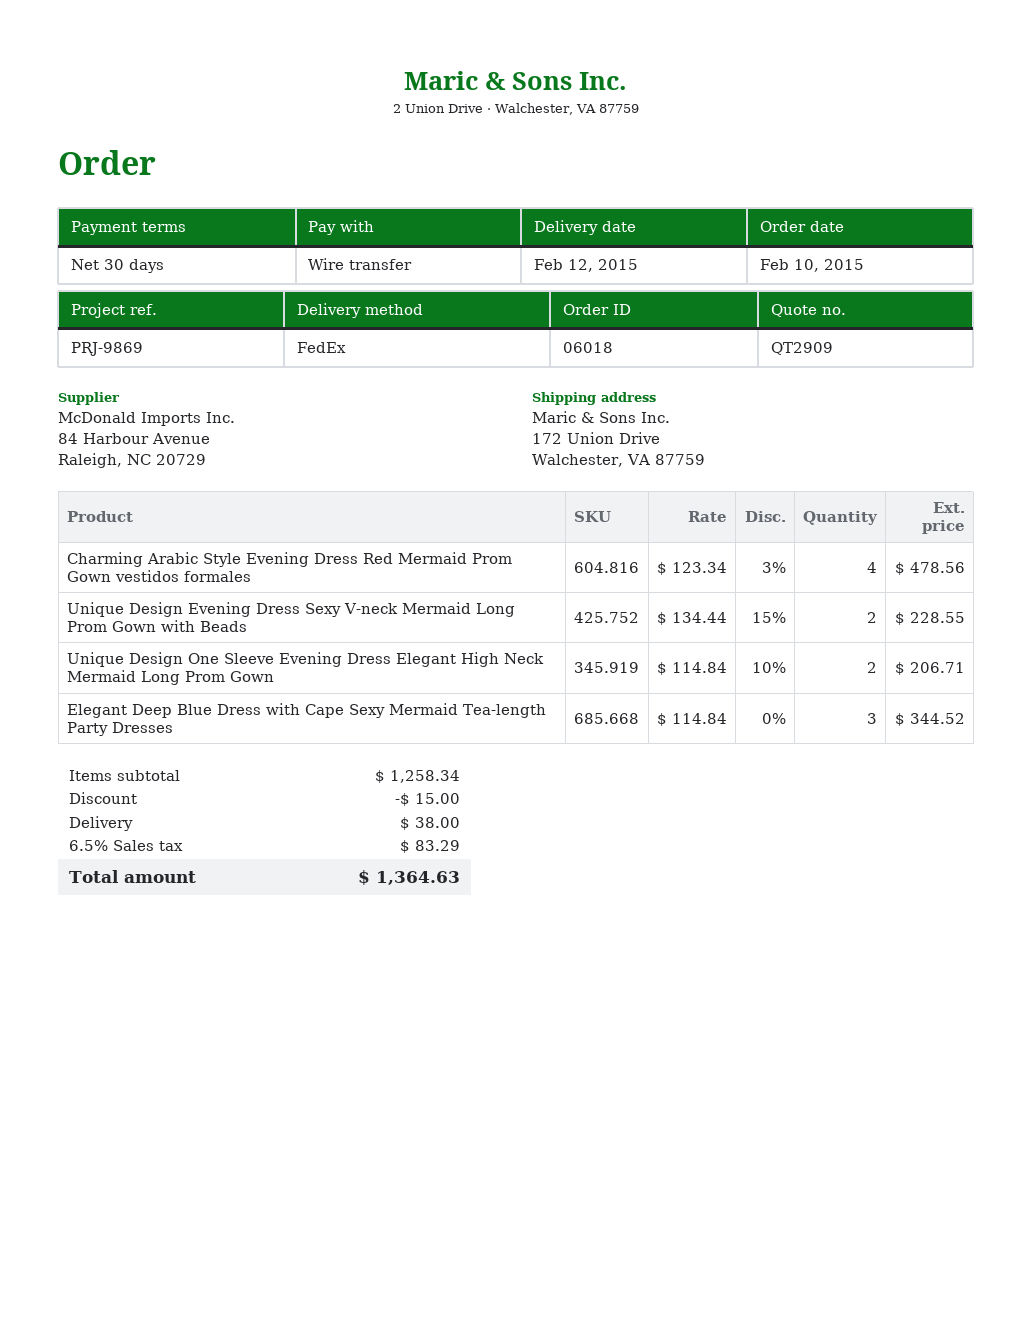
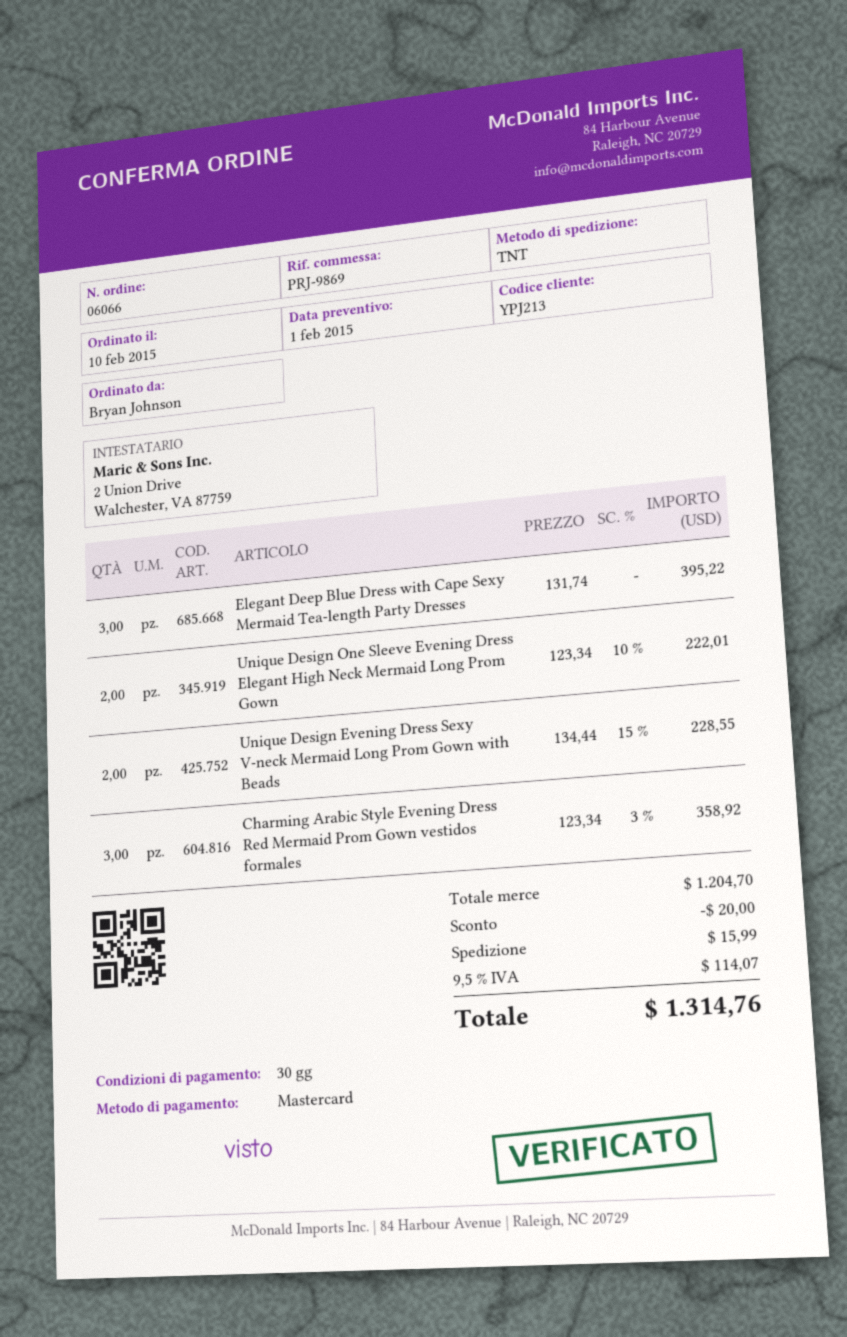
order number: 06018 -> 06066
payment method: bank transfer -> Mastercard
shipping method: FedEx -> TNT
Charming Arabic Style Evening Dress Red Mermaid Prom Gown vestidos formales: 4 x 123.34 - 3% = 478.56 -> 3 x 123.34 - 3% = 358.92
Unique Design One Sleeve Evening Dress Elegant High Neck Mermaid Long Prom Gown: 2 x 114.84 - 10% = 206.71 -> 2 x 123.34 - 10% = 222.01
Elegant Deep Blue Dress with Cape Sexy Mermaid Tea-length Party Dresses: 3 x 114.84 = 344.52 -> 3 x 131.74 = 395.22
subtotal: 1258.34 -> 1204.70
discount: 15.00 -> 20.00
shipping: 38.00 -> 15.99
tax: 6.5% = 83.29 -> 9.5% = 114.07
total: 1364.63 -> 1314.76

